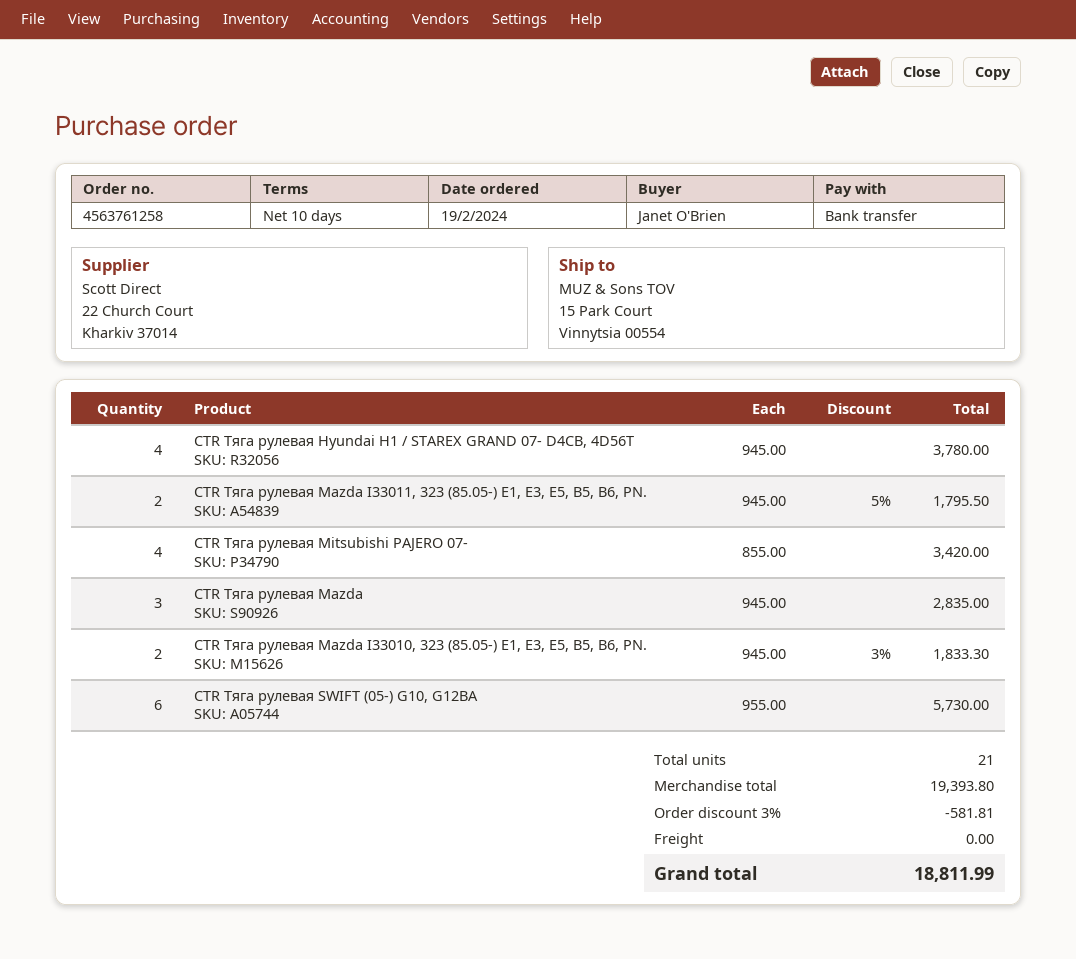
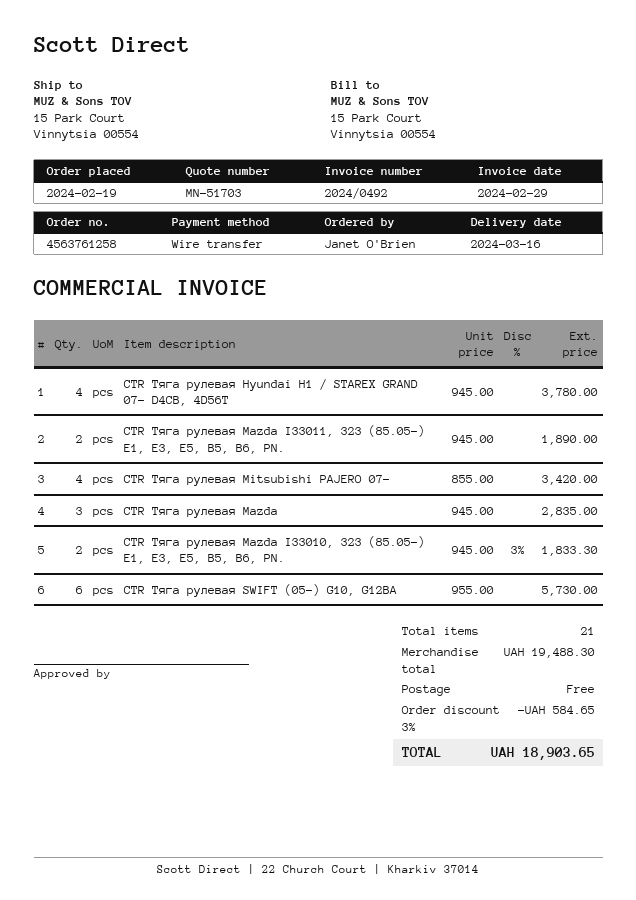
CTR Тяга рулевая Mazda I33011, 323 (85.05-) E1, E3, E5, B5, B6, PN.: 2 x 945.00 - 5% = 1795.50 -> 2 x 945.00 = 1890.00
subtotal: 19393.80 -> 19488.30
discount: 3% = 581.81 -> 3% = 584.65
total: 18811.99 -> 18903.65

